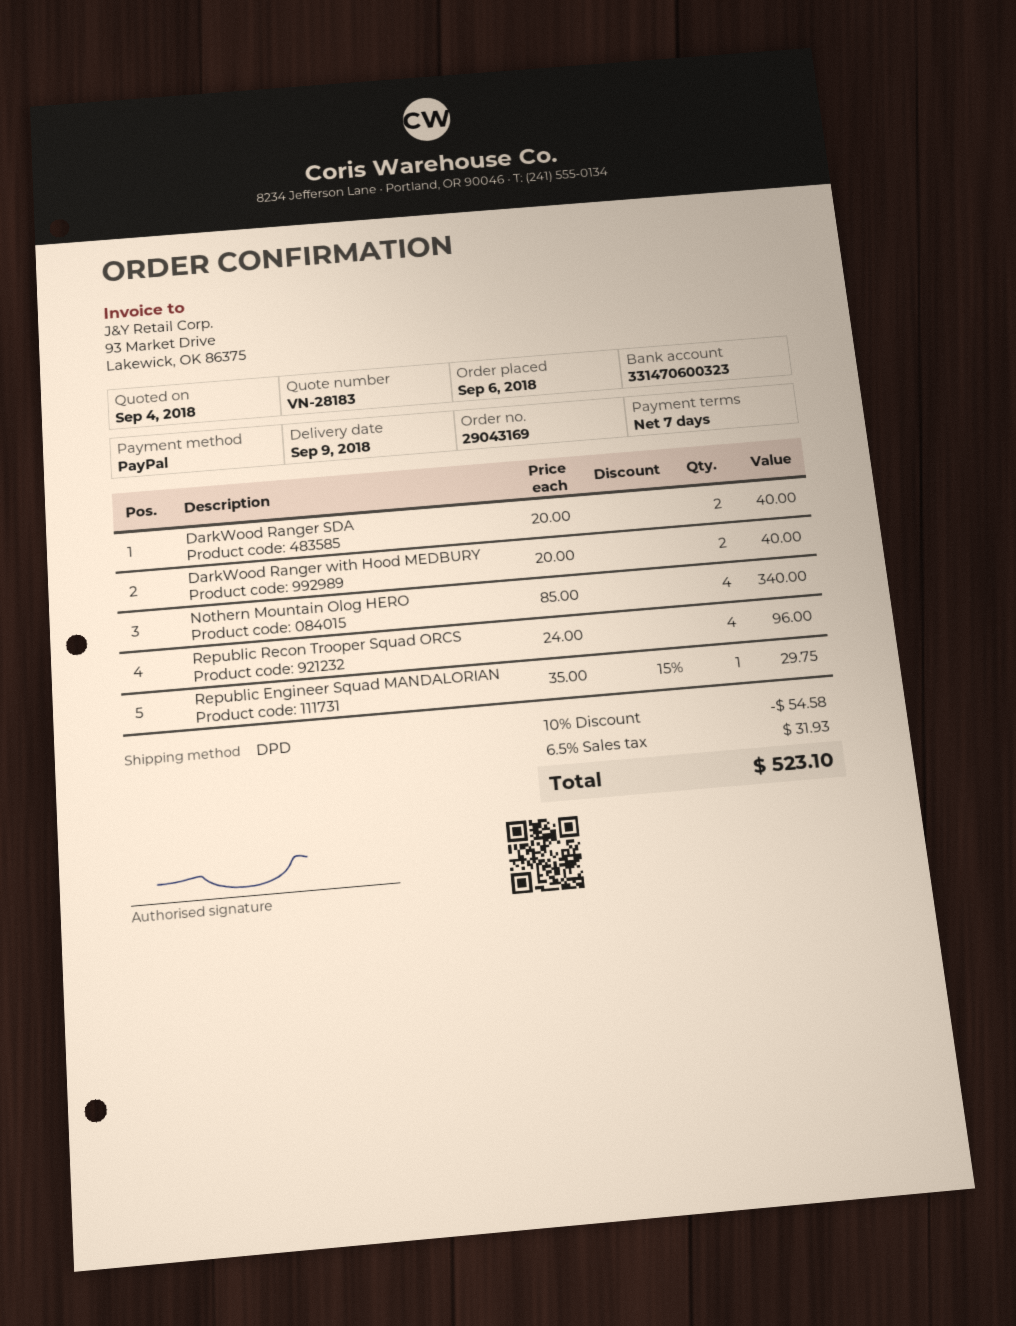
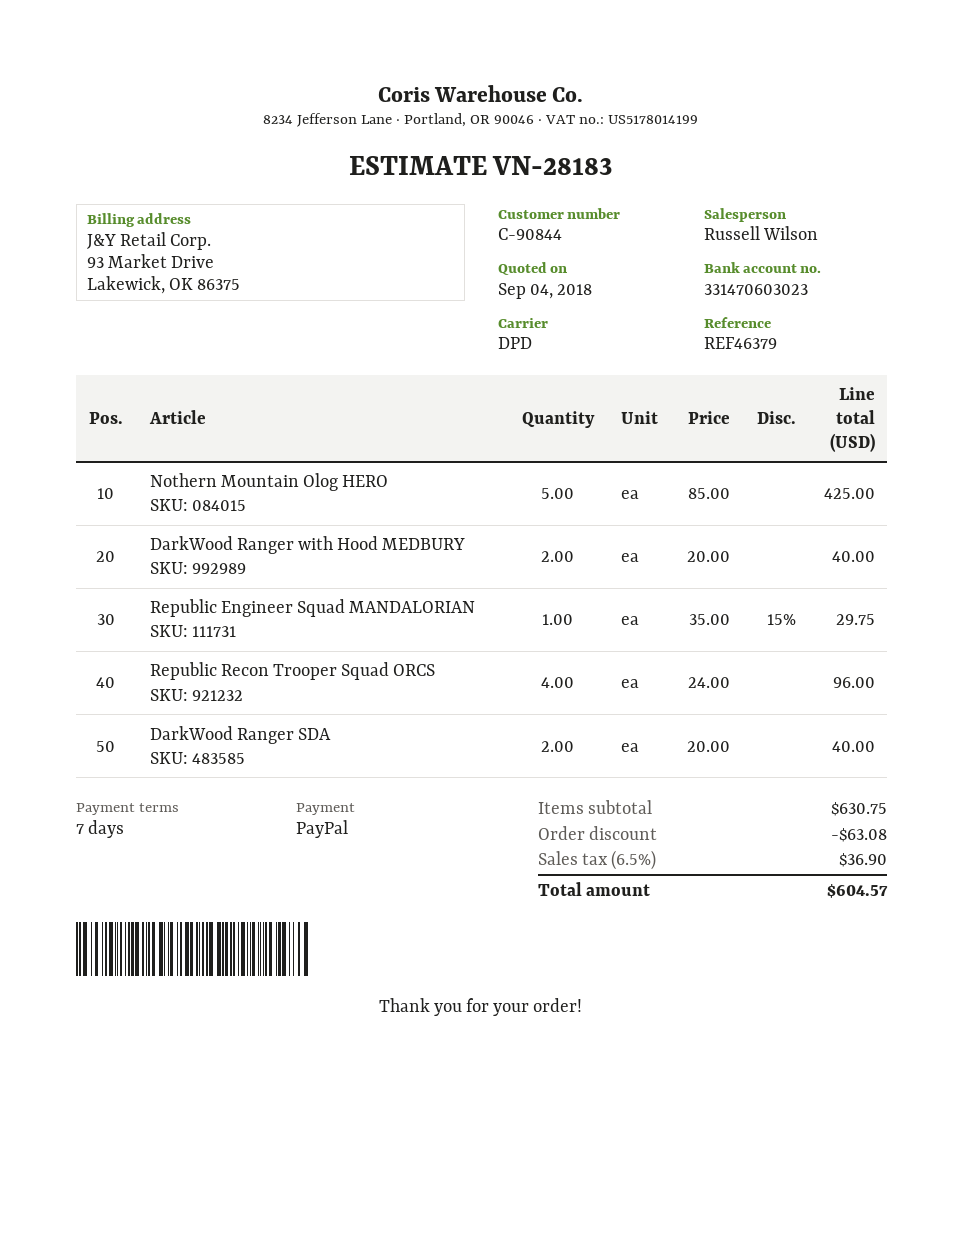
bank account: 331470600323 -> 331470603023
Nothern Mountain Olog HERO: 4 x 85.00 = 340.00 -> 5 x 85.00 = 425.00
discount: 54.58 -> 63.08
tax: 6.5% = 31.93 -> 6.5% = 36.90
total: 523.10 -> 604.57

